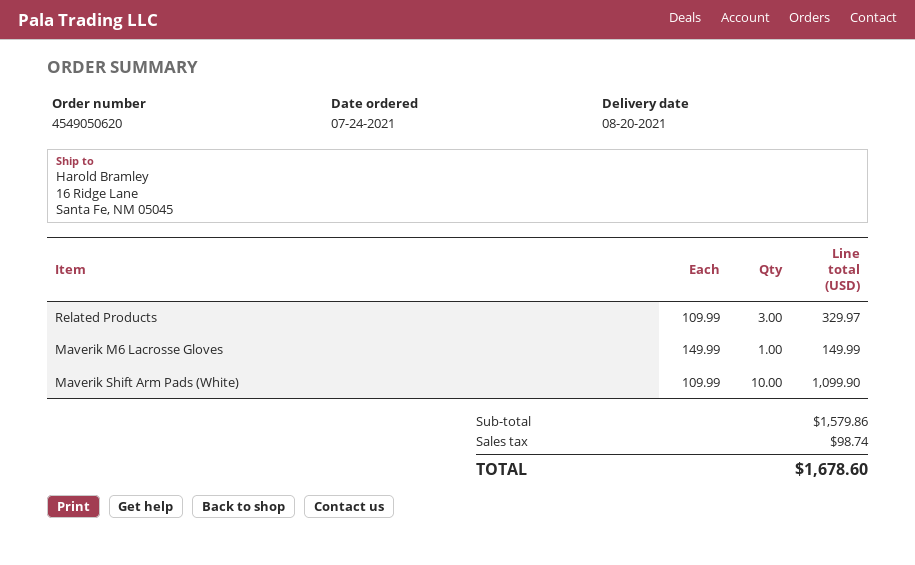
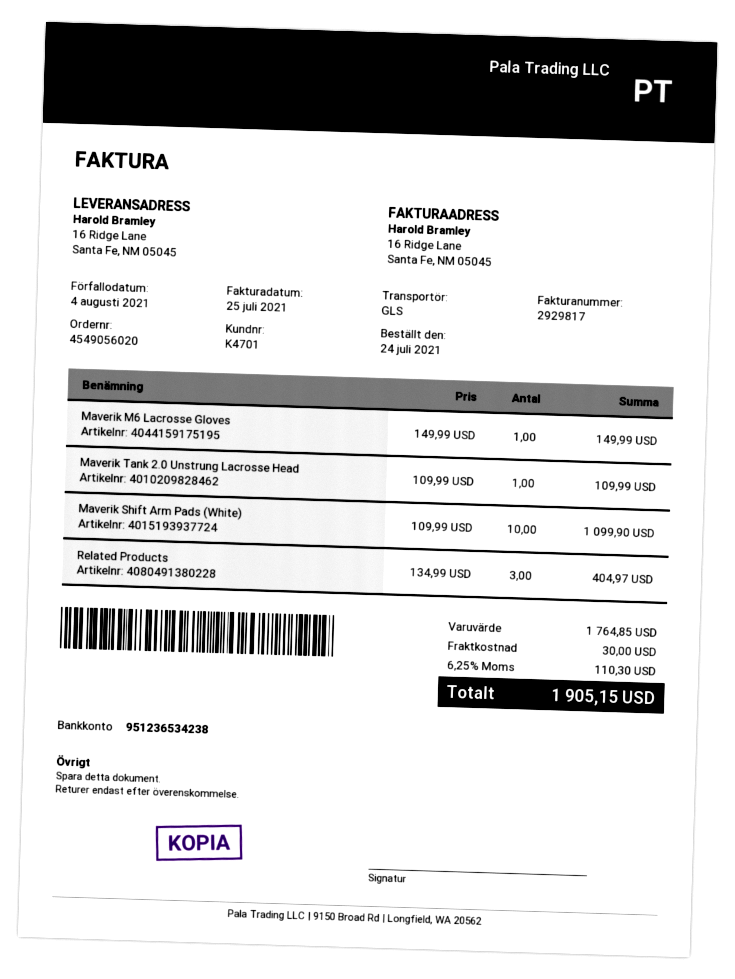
order number: 4549050620 -> 4549056020
Related Products: 3 x 109.99 = 329.97 -> 3 x 134.99 = 404.97
Maverik Tank 2.0 Unstrung Lacrosse Head: none -> 1 x 109.99 = 109.99
subtotal: 1579.86 -> 1764.85
shipping: none -> 30.00
tax: 98.74 -> 110.30
total: 1678.60 -> 1905.15

